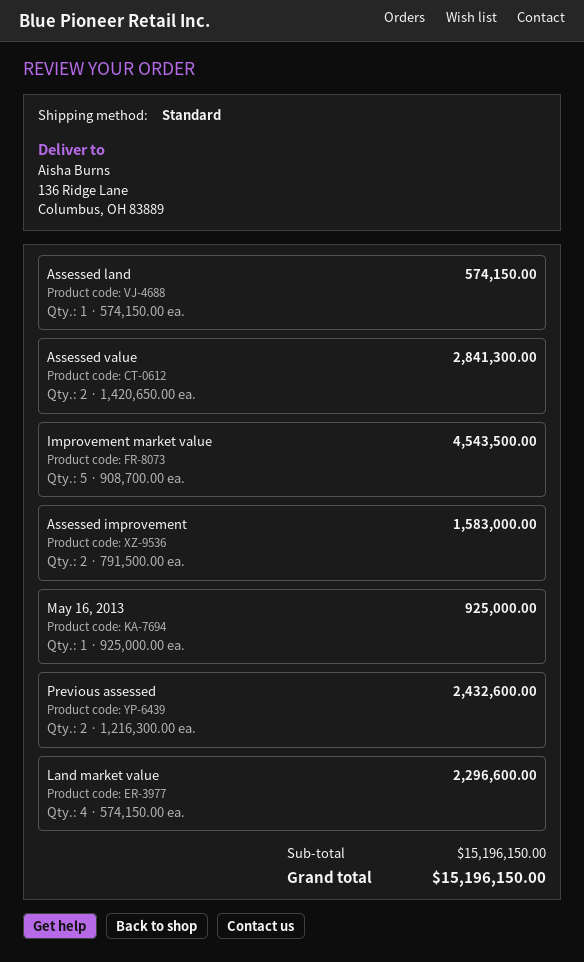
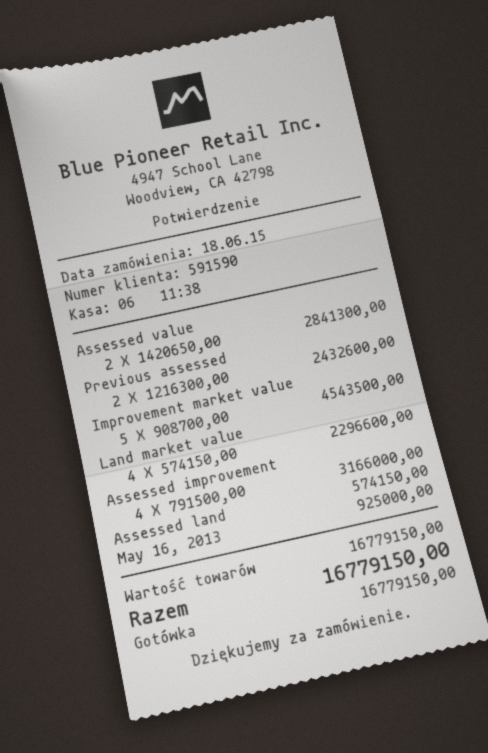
Assessed improvement: 2 x 791500.00 = 1583000.00 -> 4 x 791500.00 = 3166000.00
subtotal: 15196150.00 -> 16779150.00
total: 15196150.00 -> 16779150.00

